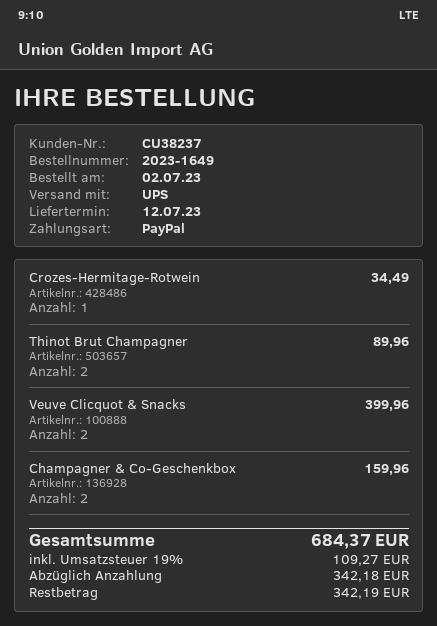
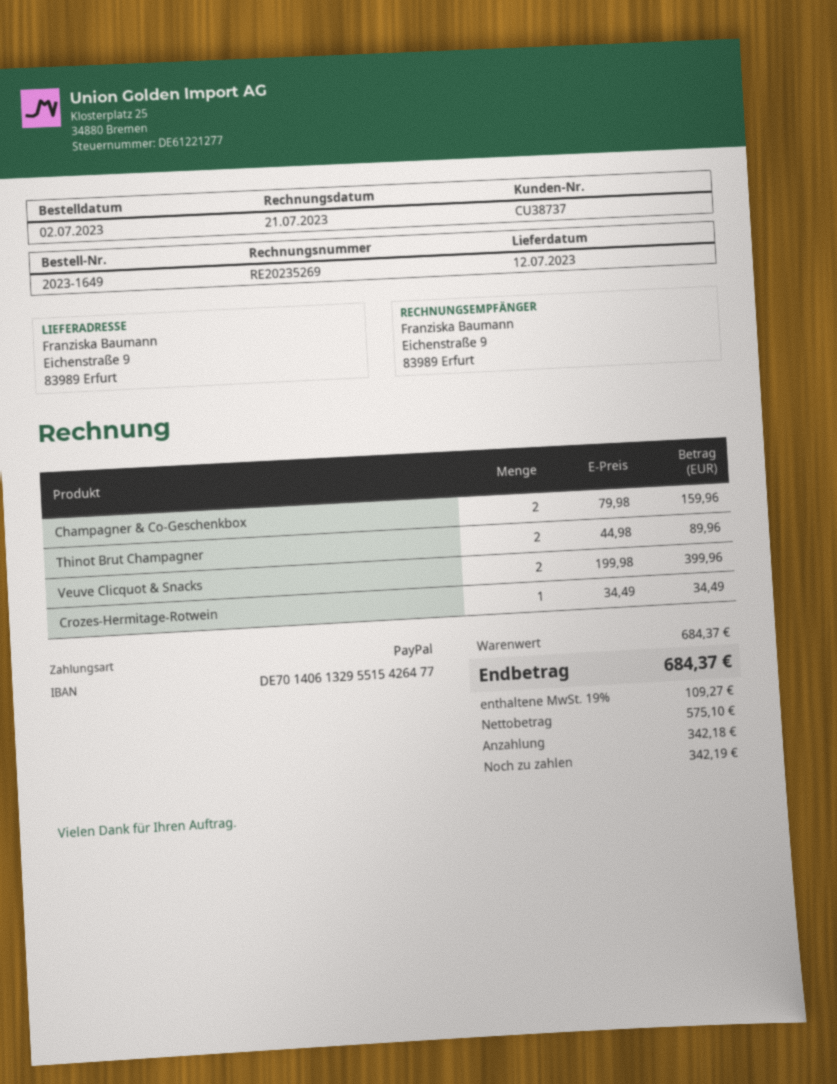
customer number: CU38237 -> CU38737

